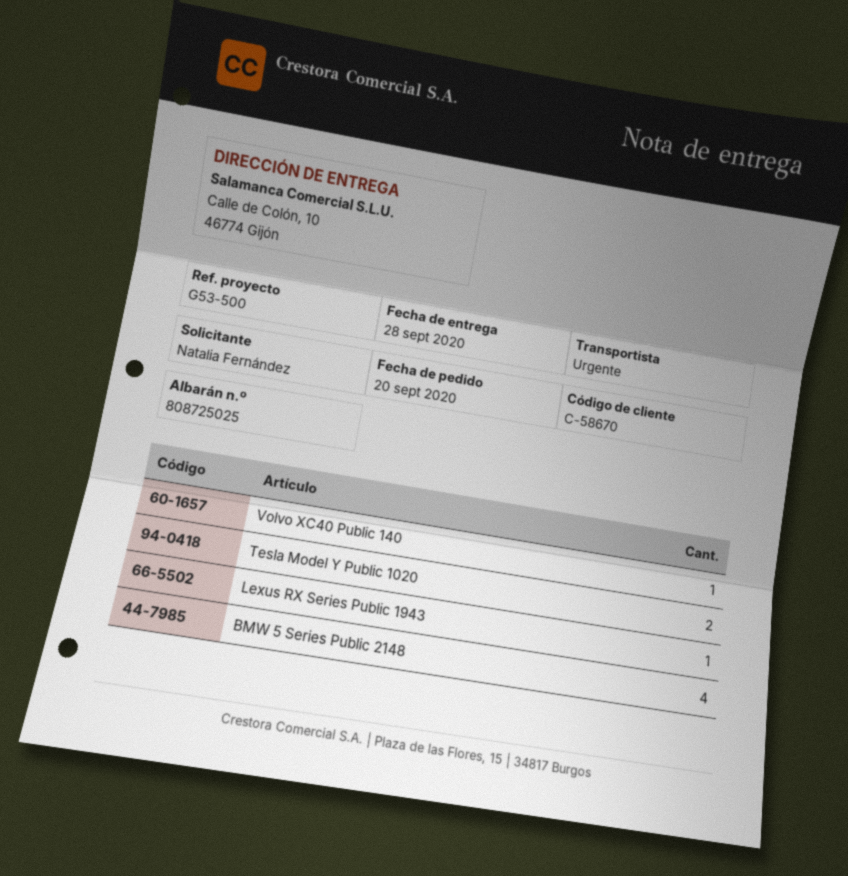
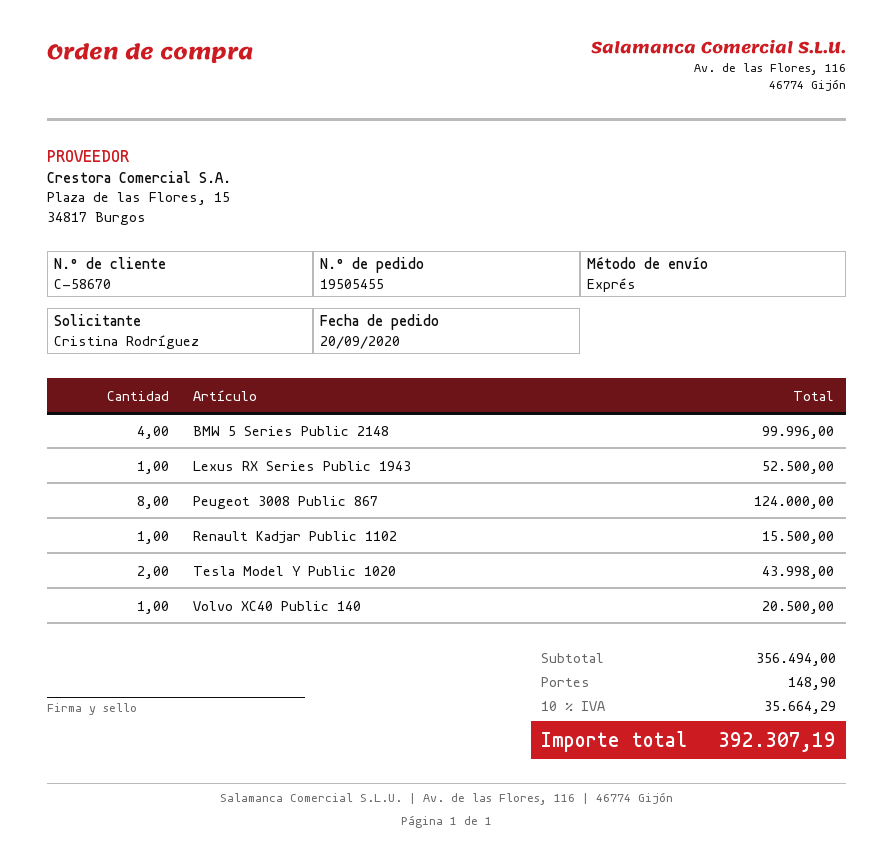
ordered by: Natalia Fernández -> Cristina Rodríguez
Peugeot 3008 Public 867: none -> 8
Renault Kadjar Public 1102: none -> 1

